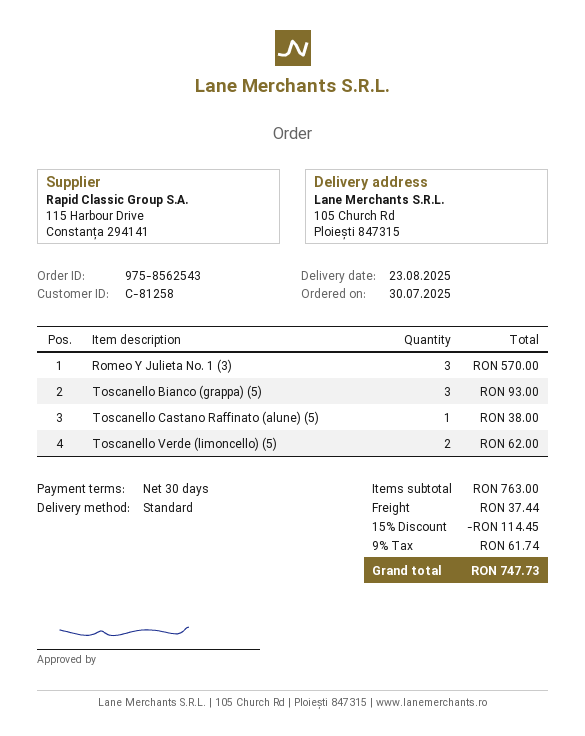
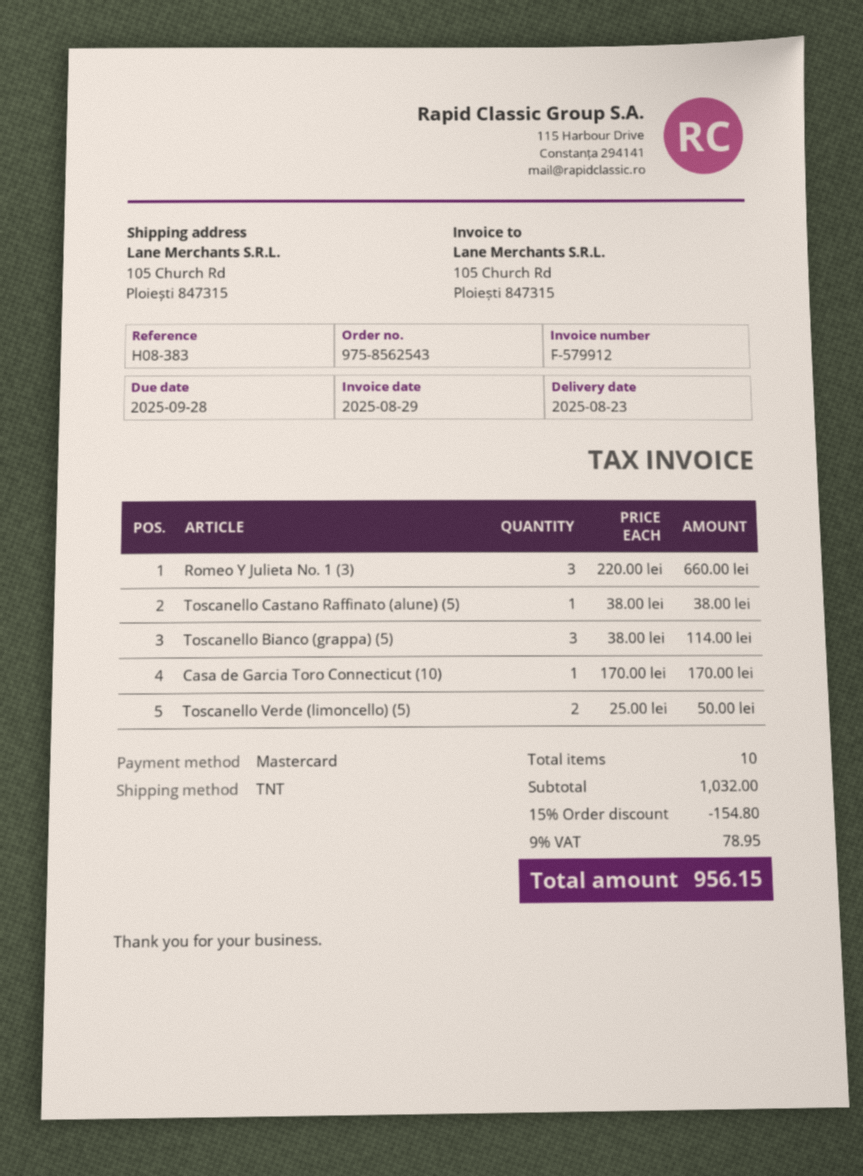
shipping method: standard -> TNT
Romeo Y Julieta No. 1 (3): 3 for 570.00 -> 3 for 660.00
Toscanello Bianco (grappa) (5): 3 for 93.00 -> 3 for 114.00
Toscanello Verde (limoncello) (5): 2 for 62.00 -> 2 for 50.00
Casa de Garcia Toro Connecticut (10): none -> 1 for 170.00
subtotal: 763.00 -> 1032.00
discount: 15% = 114.45 -> 15% = 154.80
shipping: 37.44 -> none
tax: 9% = 61.74 -> 9% = 78.95
total: 747.73 -> 956.15

